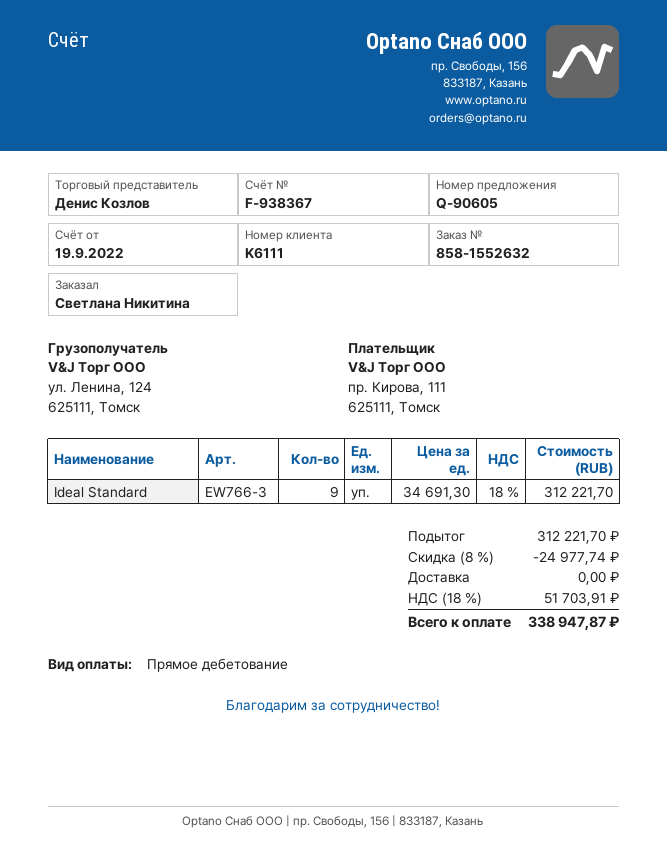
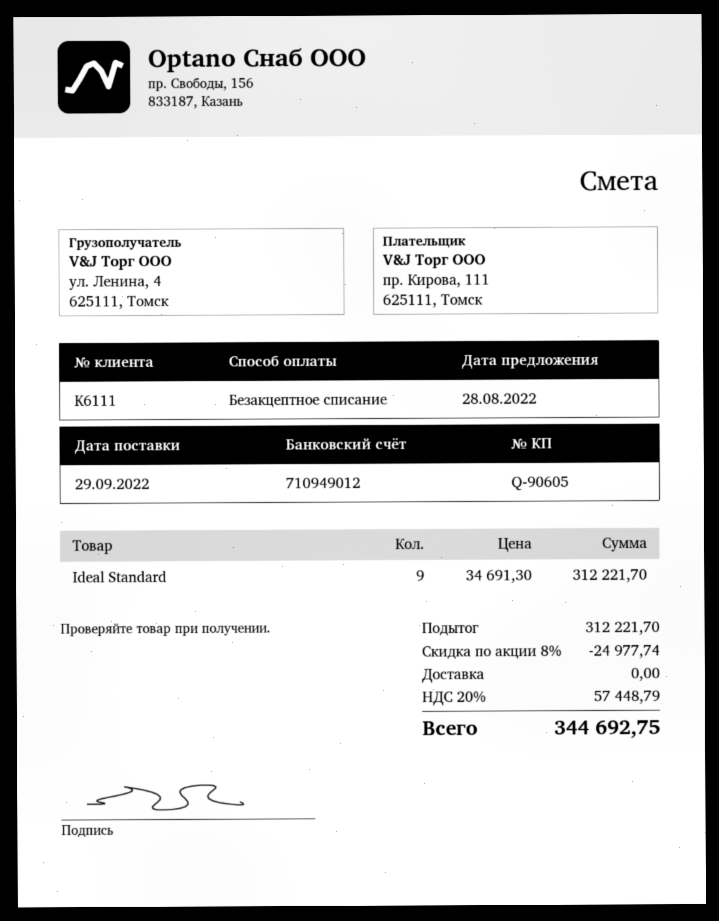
ship to: ул. Ленина, 124, 625111, Томск -> ул. Ленина, 4, 625111, Томск
tax: 18% = 51703.91 -> 20% = 57448.79
total: 338947.87 -> 344692.75

